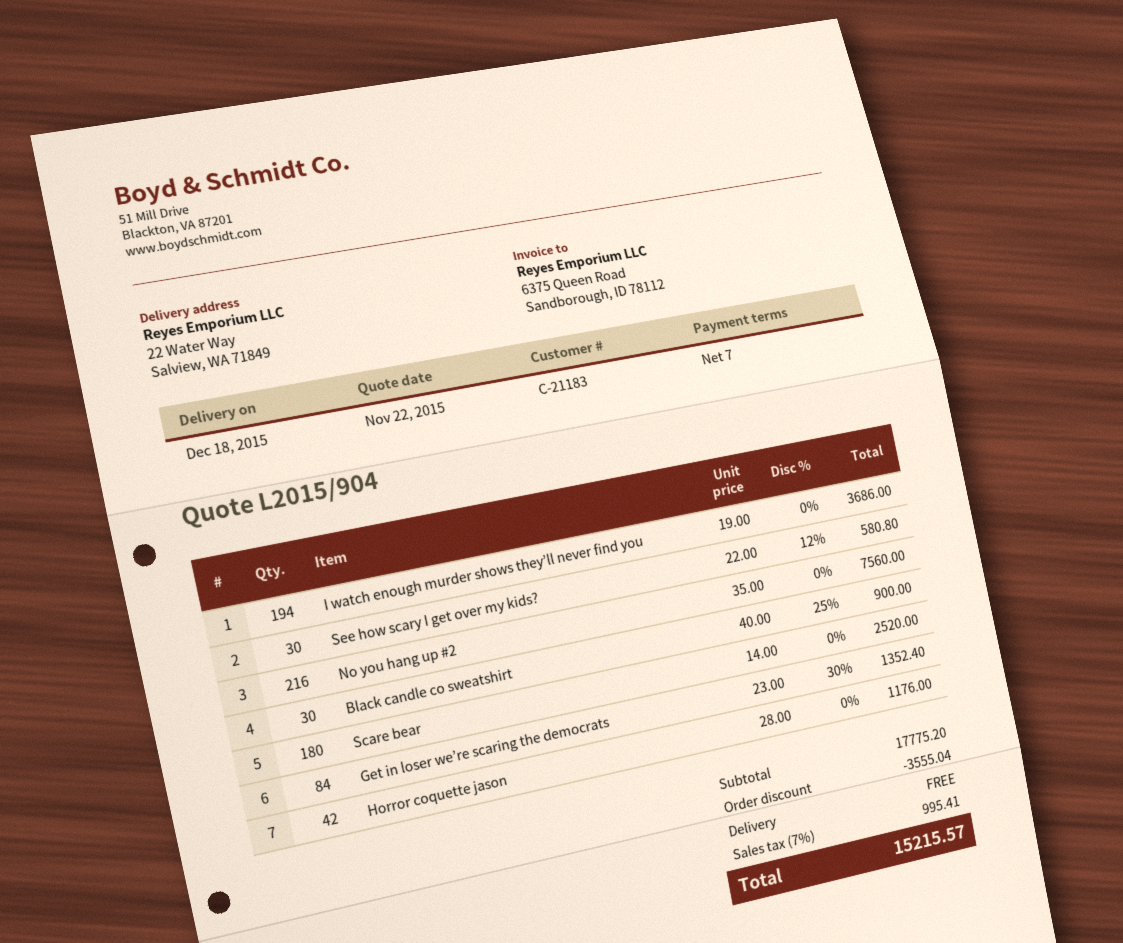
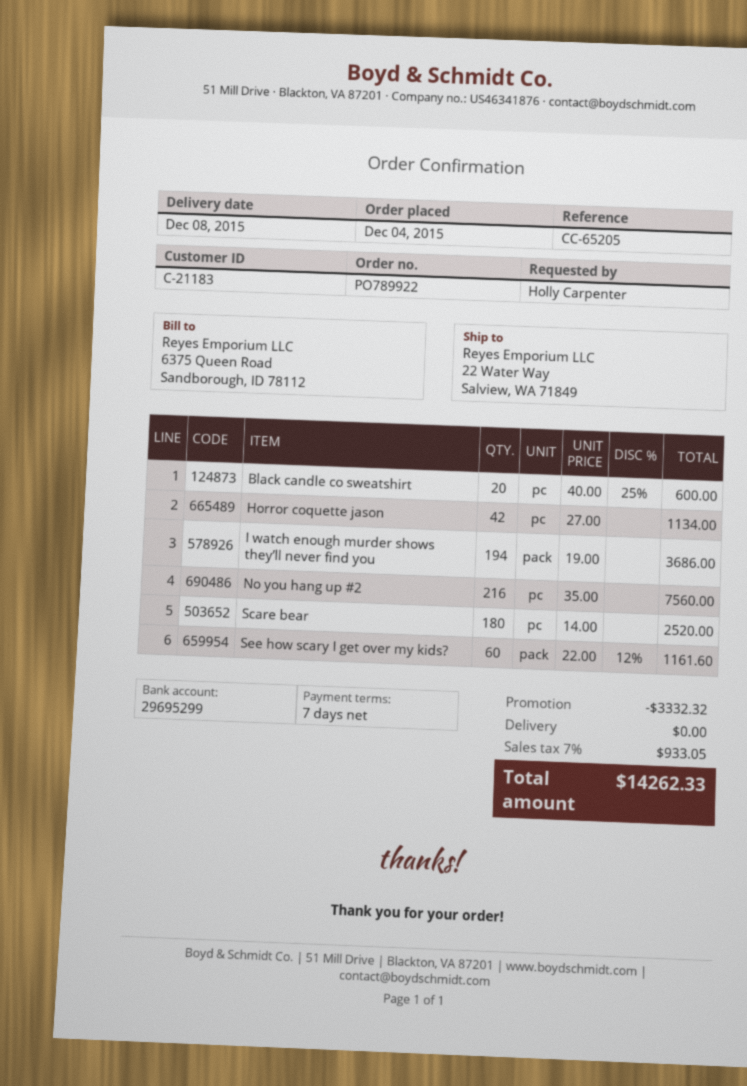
delivery date: 2015-12-18 -> 2015-12-08
See how scary I get over my kids?: 30 x 22.00 - 12% = 580.80 -> 60 x 22.00 - 12% = 1161.60
Black candle co sweatshirt: 30 x 40.00 - 25% = 900.00 -> 20 x 40.00 - 25% = 600.00
Get in loser we’re scaring the democrats: 84 x 23.00 - 30% = 1352.40 -> none
Horror coquette jason: 42 x 28.00 = 1176.00 -> 42 x 27.00 = 1134.00
discount: 3555.04 -> 3332.32
tax: 7% = 995.41 -> 7% = 933.05
total: 15215.57 -> 14262.33

